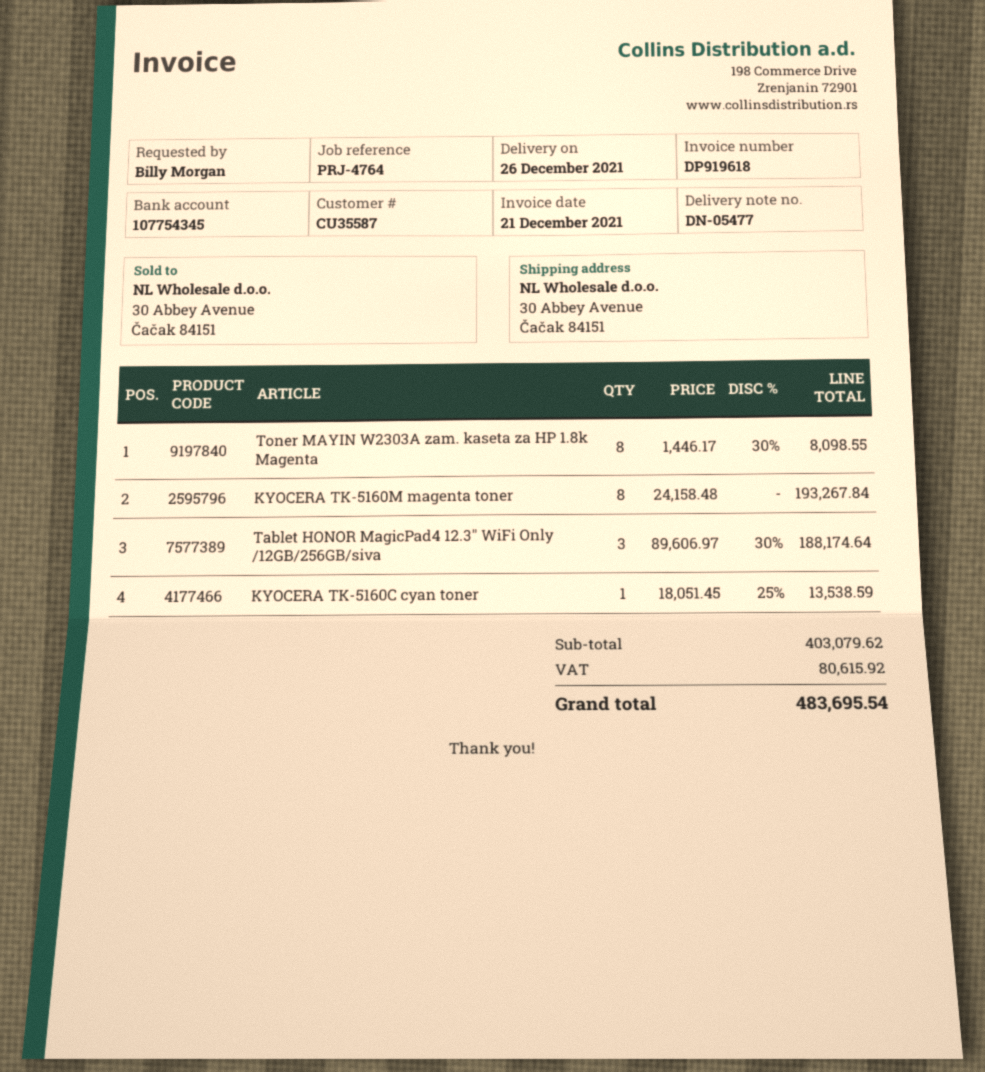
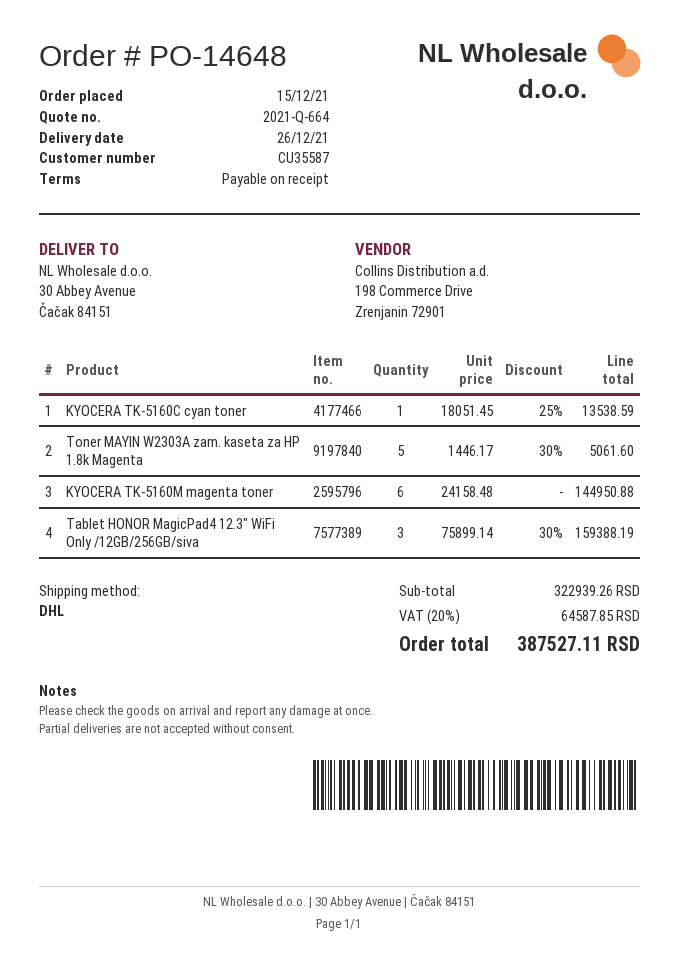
Toner MAYIN W2303A zam. kaseta za HP 1.8k Magenta: 8 x 1446.17 - 30% = 8098.55 -> 5 x 1446.17 - 30% = 5061.60
KYOCERA TK-5160M magenta toner: 8 x 24158.48 = 193267.84 -> 6 x 24158.48 = 144950.88
Tablet HONOR MagicPad4 12.3″ WiFi Only /12GB/256GB/siva: 3 x 89606.97 - 30% = 188174.64 -> 3 x 75899.14 - 30% = 159388.19
subtotal: 403079.62 -> 322939.26
tax: 80615.92 -> 64587.85
total: 483695.54 -> 387527.11

